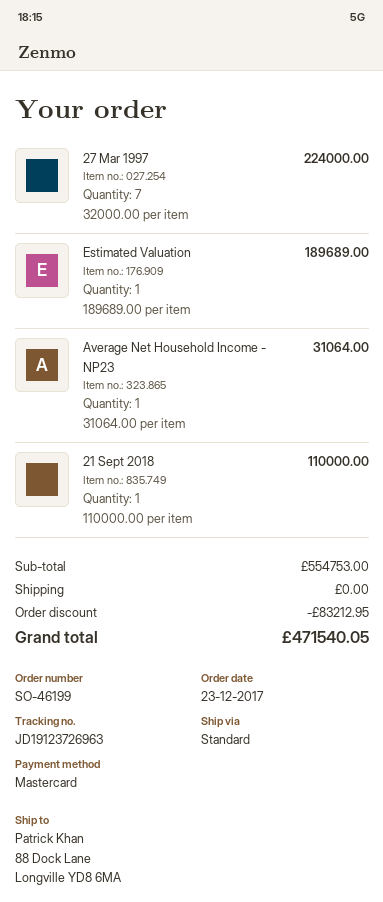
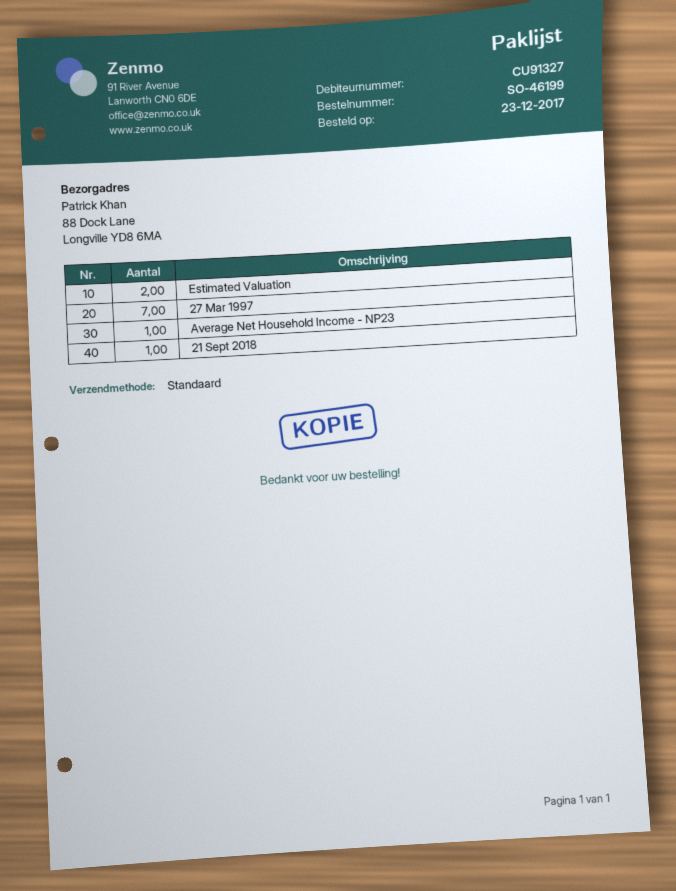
Estimated Valuation: 1 -> 2

